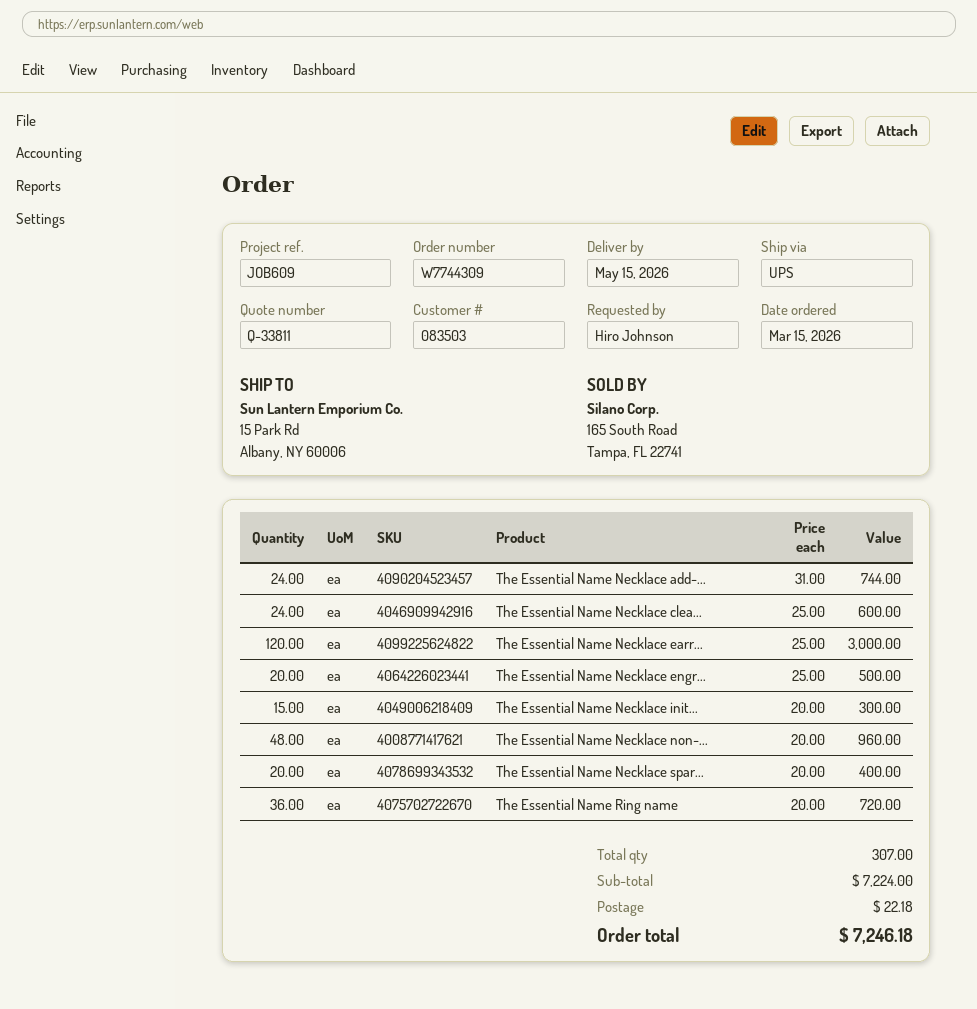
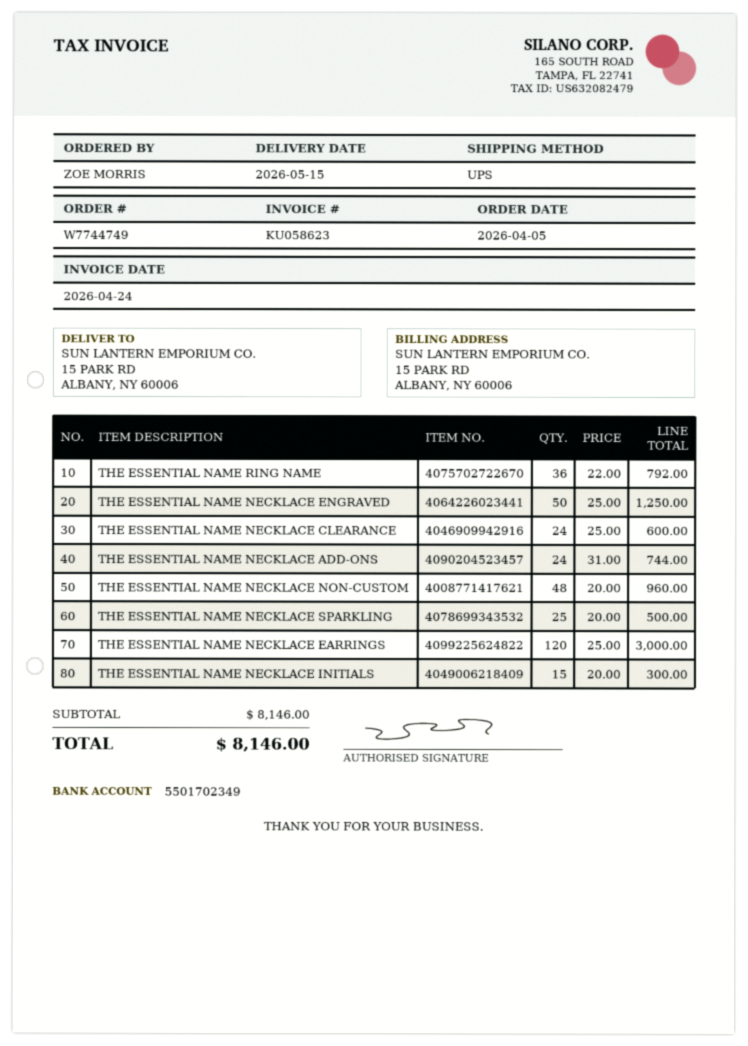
order number: W7744309 -> W7744749
order date: 2026-03-15 -> 2026-04-05
ordered by: Hiro Johnson -> ZOE MORRIS
The Essential Name Necklace engr...: 20 x 25.00 = 500.00 -> 50 x 25.00 = 1250.00
The Essential Name Necklace spar...: 20 x 20.00 = 400.00 -> 25 x 20.00 = 500.00
The Essential Name Ring name: 36 x 20.00 = 720.00 -> 36 x 22.00 = 792.00
subtotal: 7224.00 -> 8146.00
shipping: 22.18 -> none
total: 7246.18 -> 8146.00

